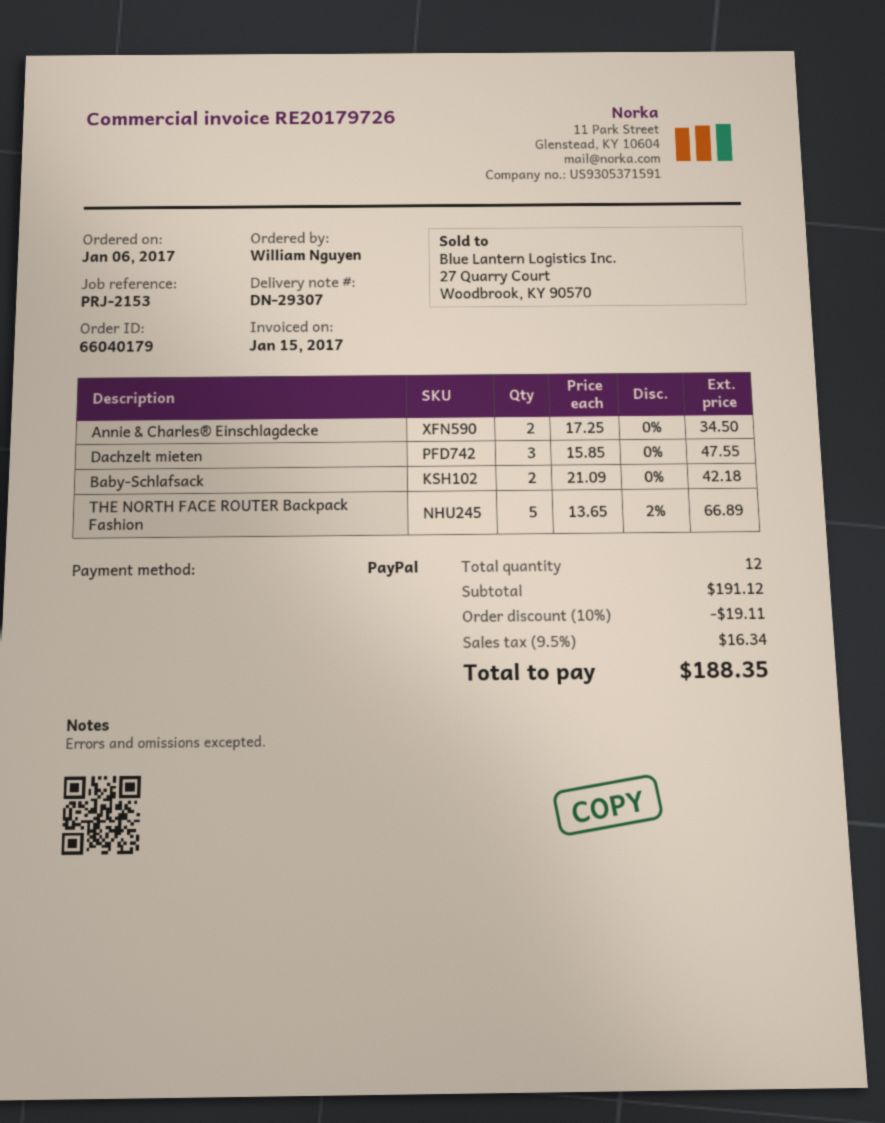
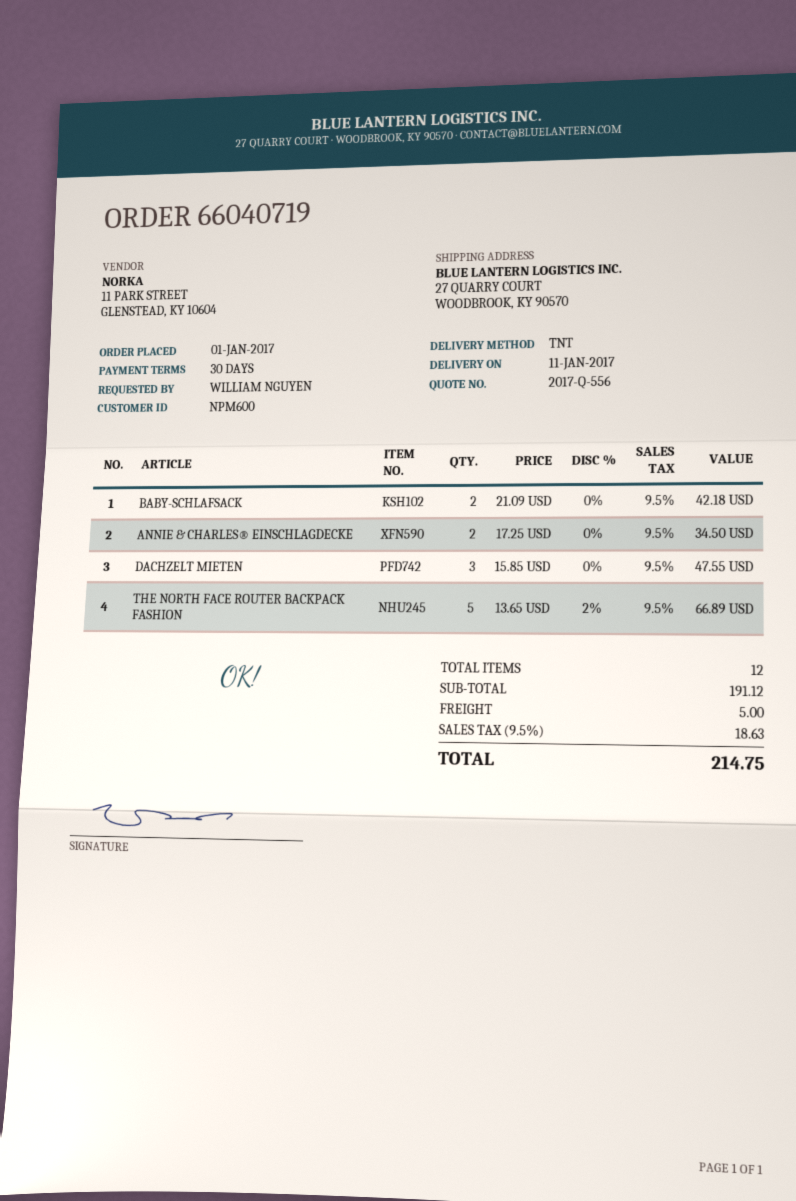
order number: 66040179 -> 66040719
order date: 2017-01-06 -> 2017-01-01
discount: 10% = 19.11 -> none
shipping: none -> 5.00
tax: 9.5% = 16.34 -> 9.5% = 18.63
total: 188.35 -> 214.75

